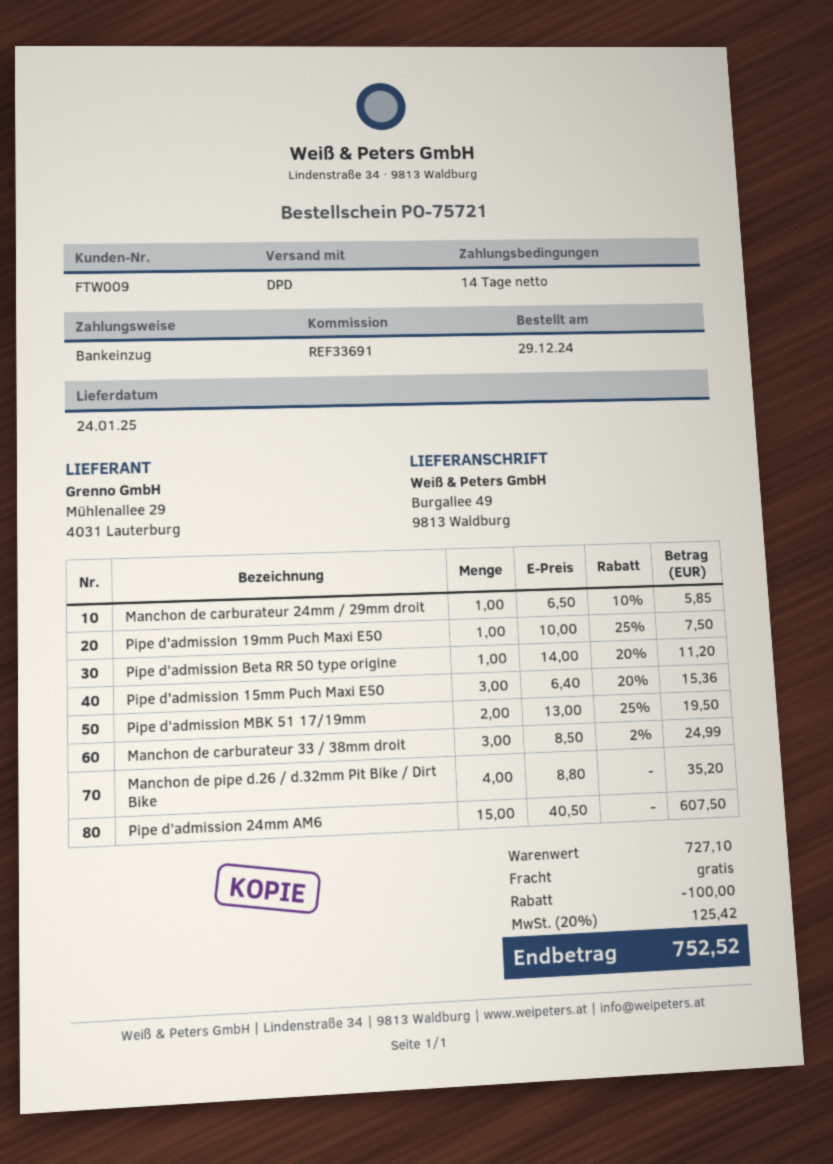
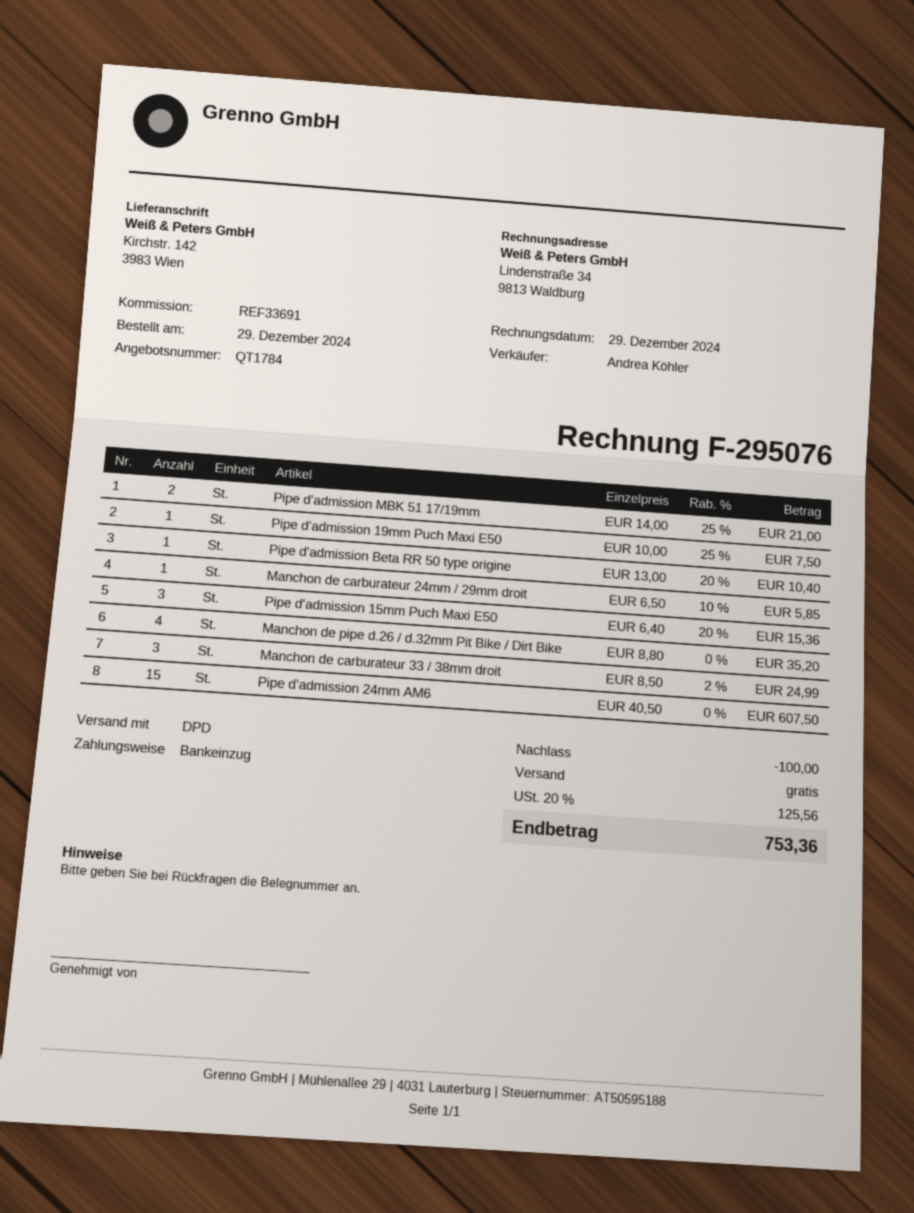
ship to: Burgallee 49, 9813 Waldburg -> Kirchstr. 142, 3983 Wien
Pipe d'admission Beta RR 50 type origine: 1 x 14.00 - 20% = 11.20 -> 1 x 13.00 - 20% = 10.40
Pipe d'admission MBK 51 17/19mm: 2 x 13.00 - 25% = 19.50 -> 2 x 14.00 - 25% = 21.00
tax: 20% = 125.42 -> 20% = 125.56
total: 752.52 -> 753.36

